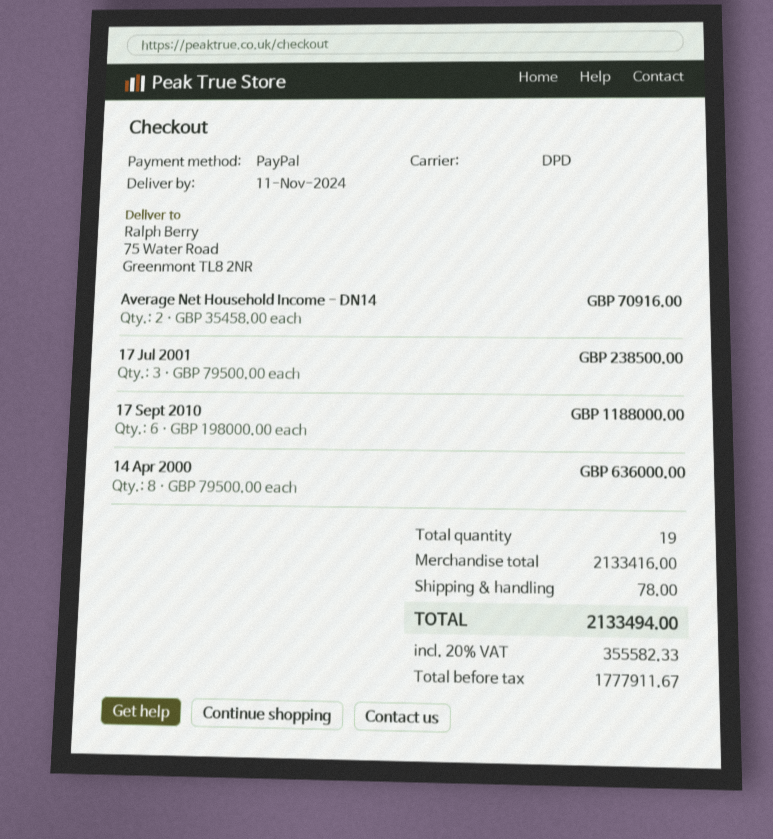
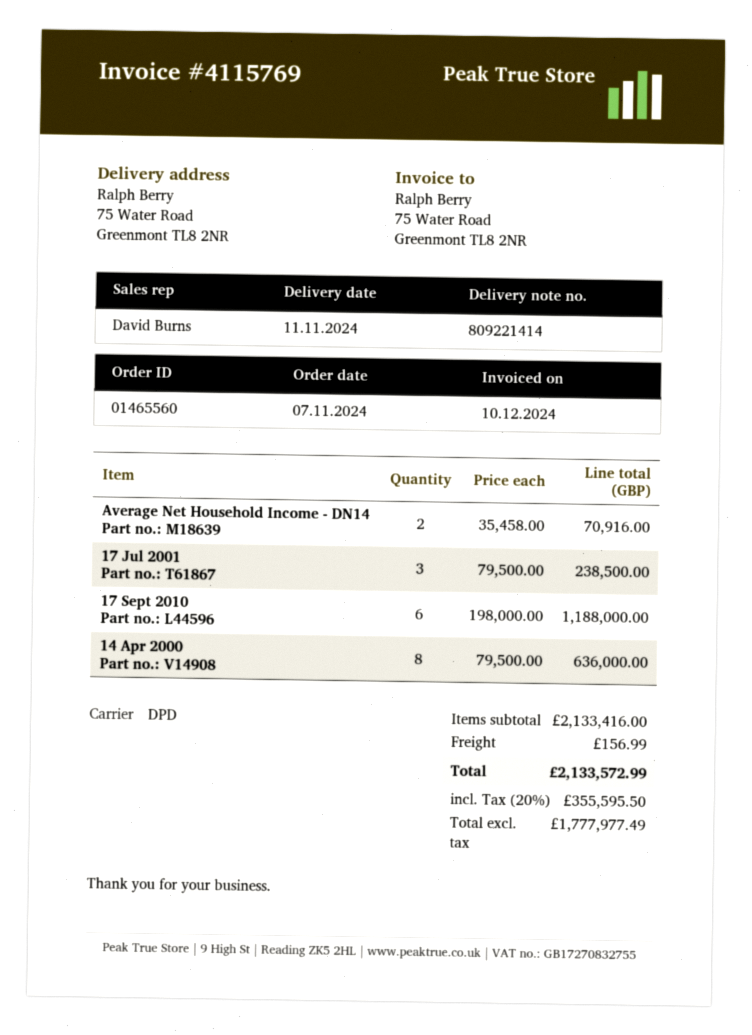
shipping: 78.00 -> 156.99
net: 1777911.67 -> 1777977.49
tax: 20% = 355582.33 -> 20% = 355595.50
total: 2133494.00 -> 2133572.99

